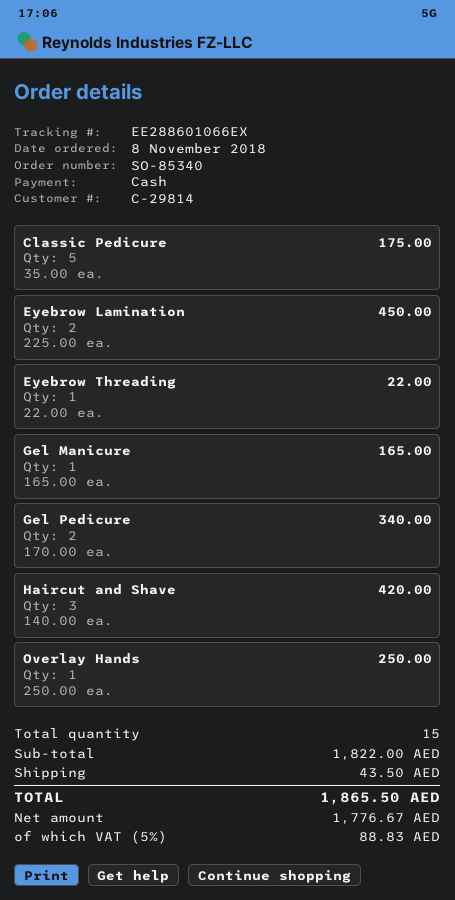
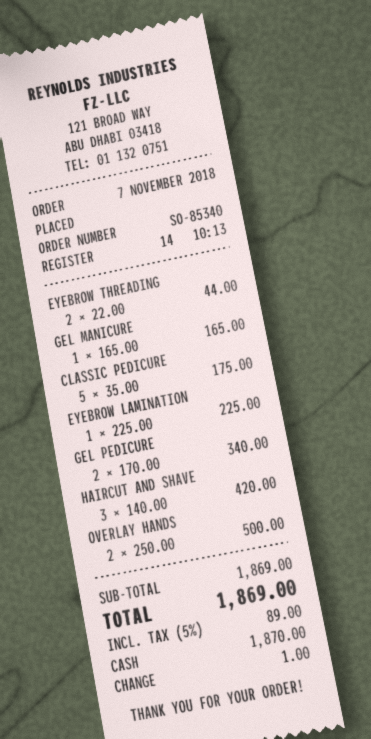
order date: 2018-11-08 -> 2018-11-07
Eyebrow Lamination: 2 x 225.00 = 450.00 -> 1 x 225.00 = 225.00
Eyebrow Threading: 1 x 22.00 = 22.00 -> 2 x 22.00 = 44.00
Overlay Hands: 1 x 250.00 = 250.00 -> 2 x 250.00 = 500.00
subtotal: 1822.00 -> 1869.00
shipping: 43.50 -> none
tax: 5% = 88.83 -> 5% = 89.00
total: 1865.50 -> 1869.00

